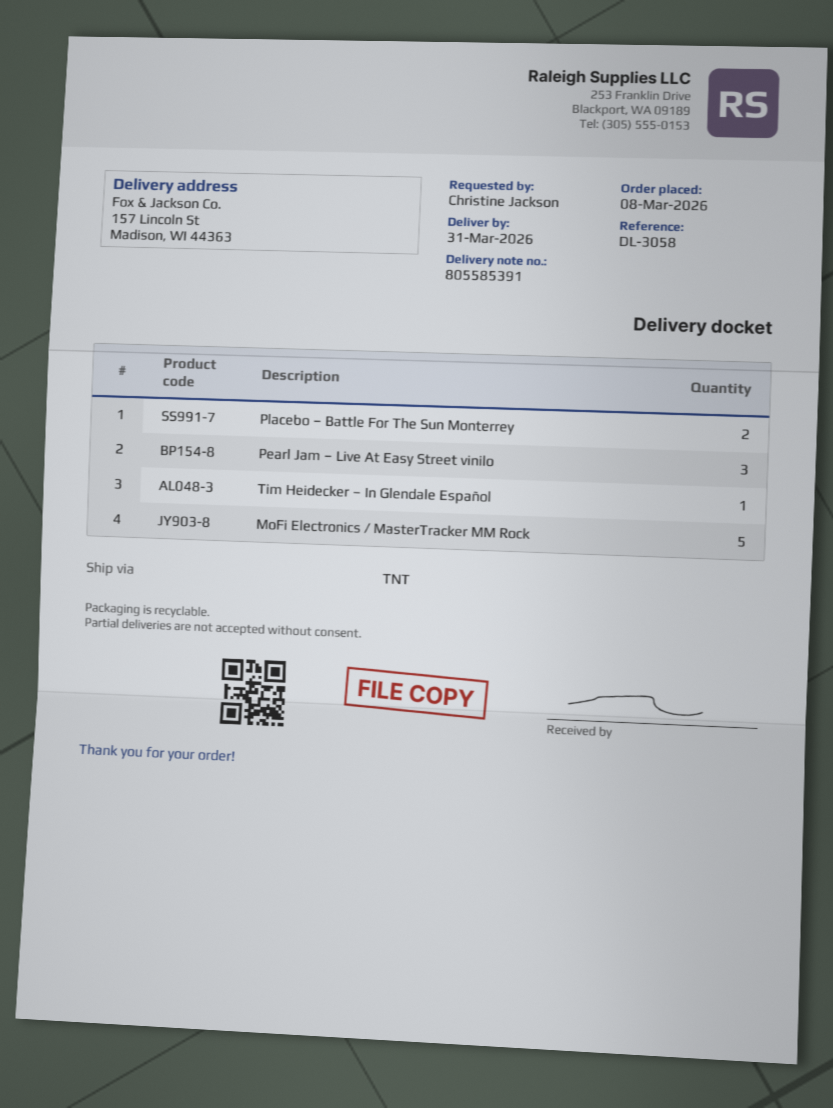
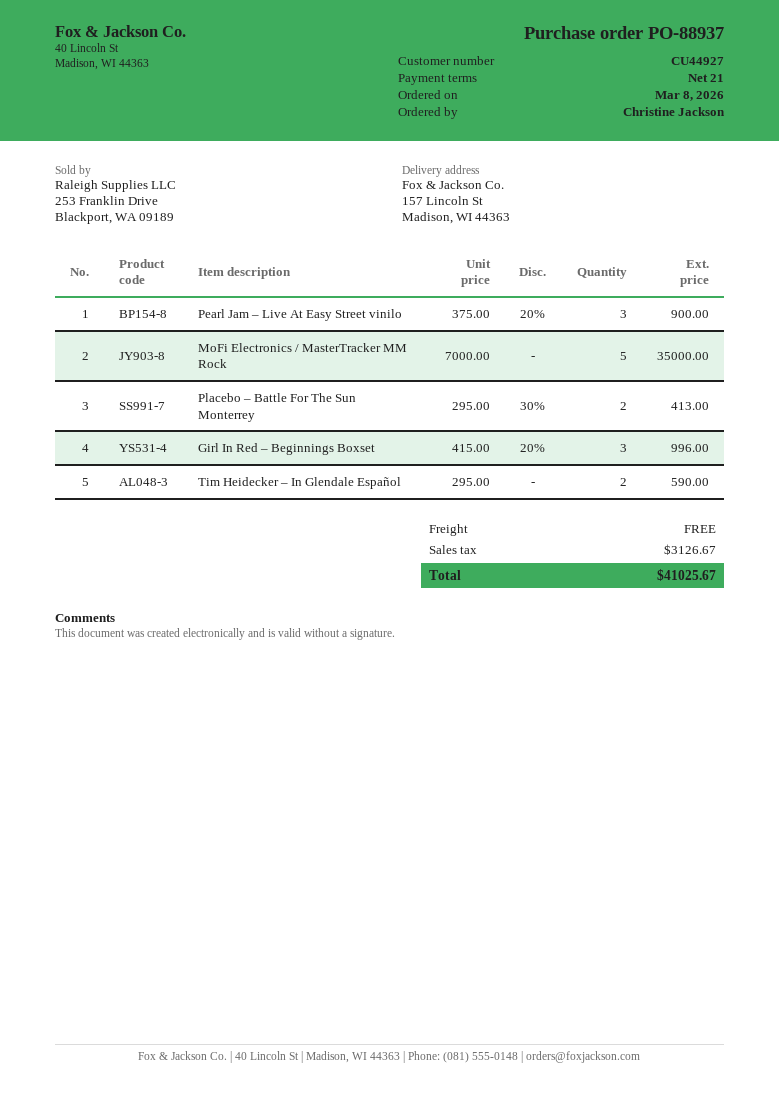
Tim Heidecker – In Glendale Español: 1 -> 2
Girl In Red – Beginnings Boxset: none -> 3

